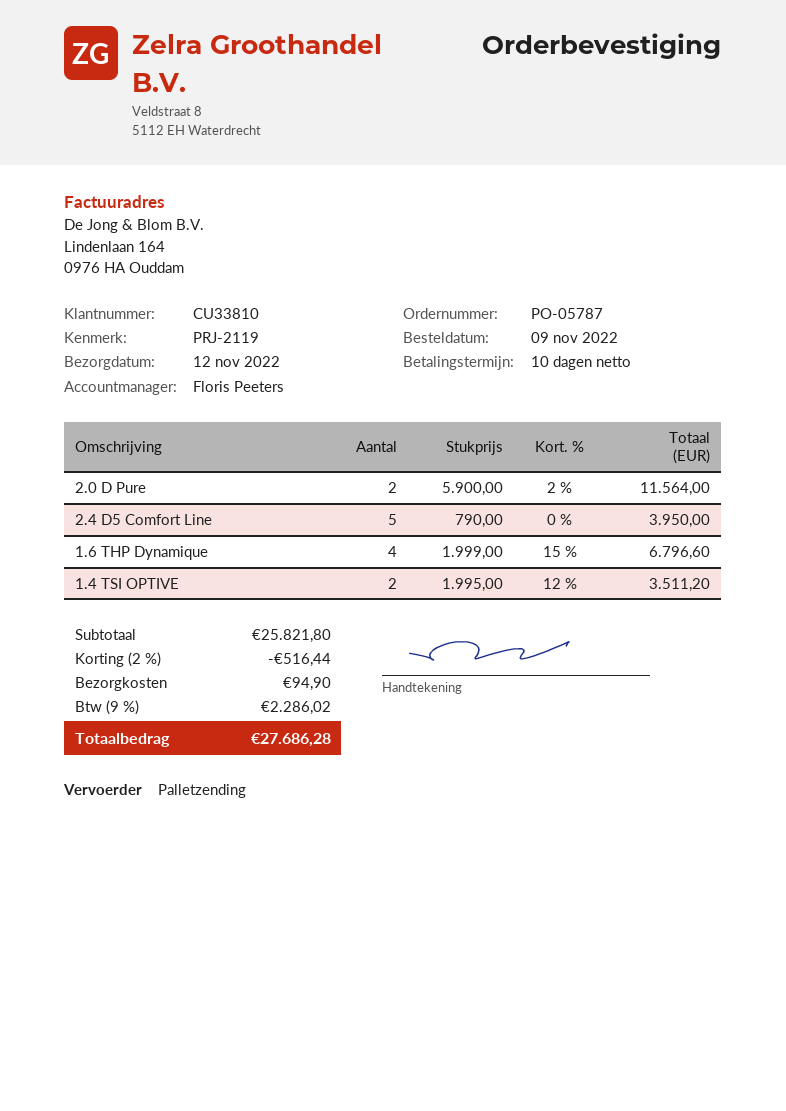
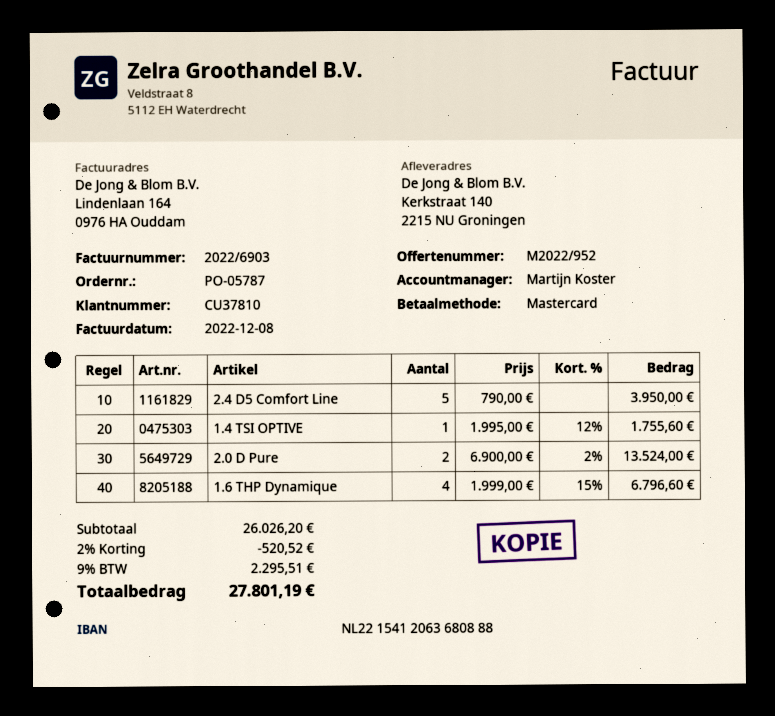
customer number: CU33810 -> CU37810
sales rep: Floris Peeters -> Martijn Koster
2.0 D Pure: 2 x 5900.00 - 2% = 11564.00 -> 2 x 6900.00 - 2% = 13524.00
1.4 TSI OPTIVE: 2 x 1995.00 - 12% = 3511.20 -> 1 x 1995.00 - 12% = 1755.60
subtotal: 25821.80 -> 26026.20
discount: 2% = 516.44 -> 2% = 520.52
shipping: 94.90 -> none
tax: 9% = 2286.02 -> 9% = 2295.51
total: 27686.28 -> 27801.19

